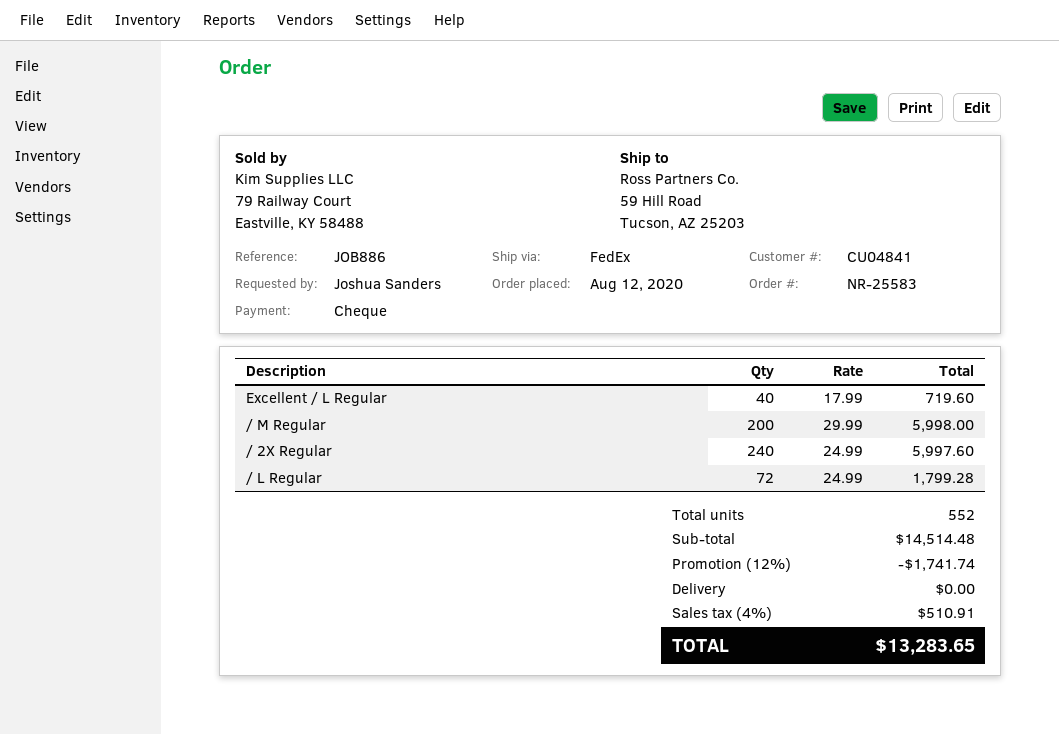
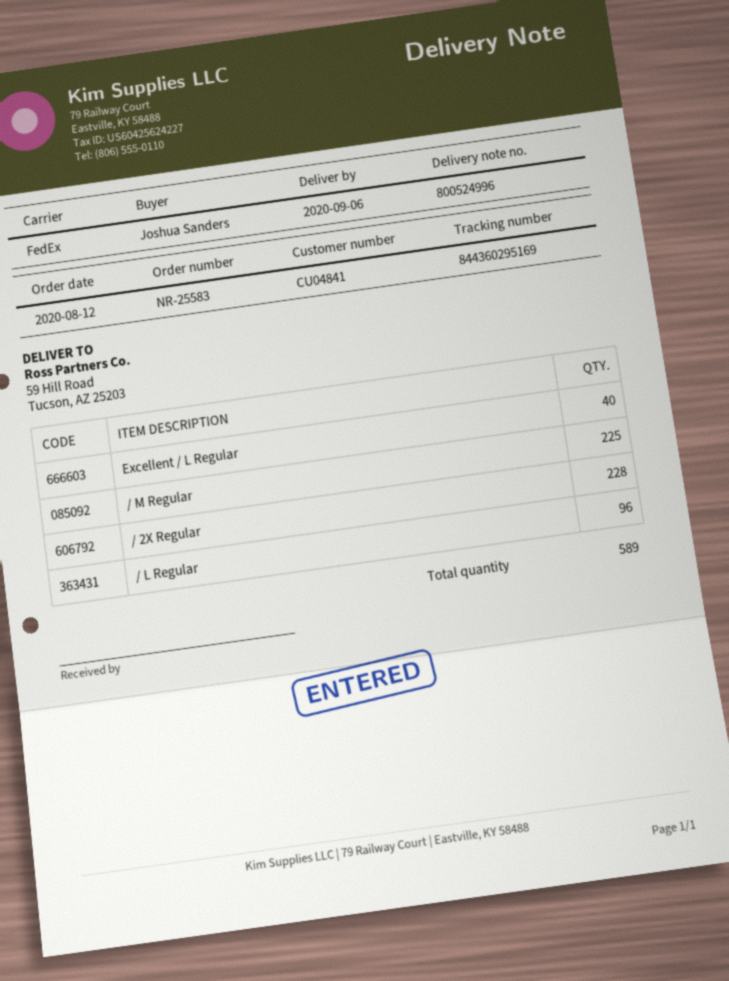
/ M Regular: 200 -> 225
/ 2X Regular: 240 -> 228
/ L Regular: 72 -> 96
total quantity: 552 -> 589

